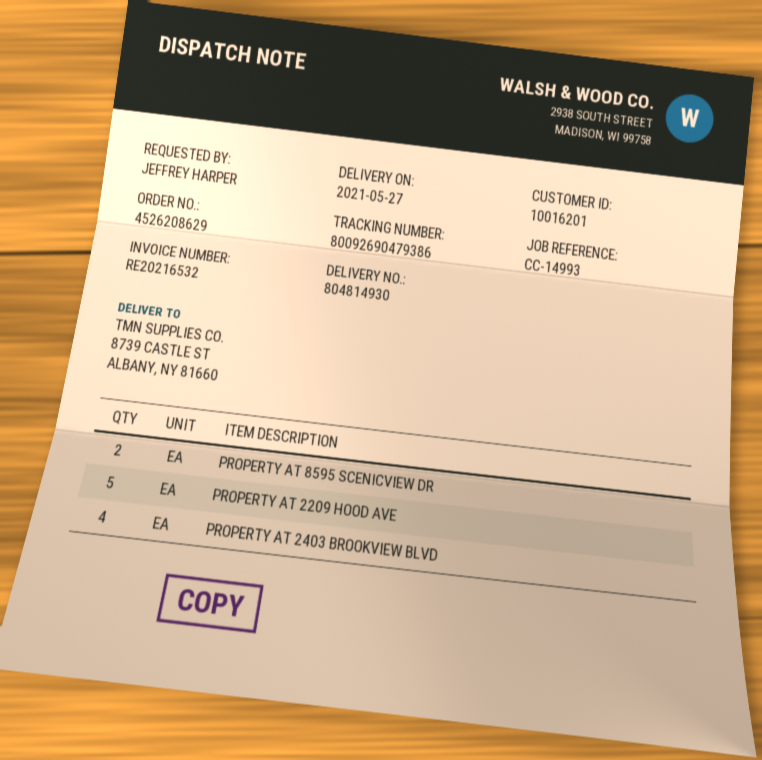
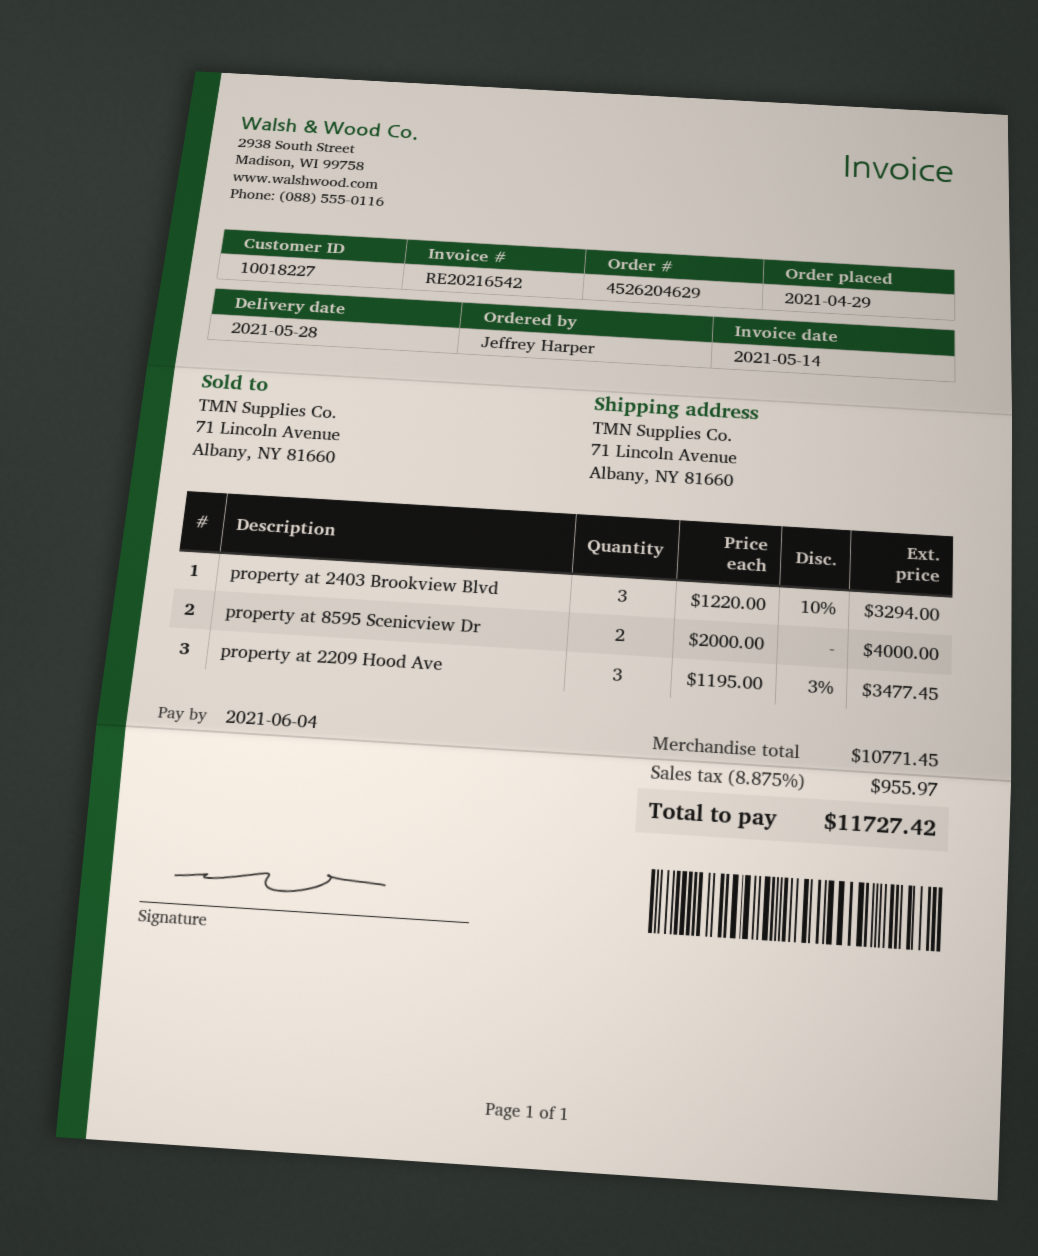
order number: 4526208629 -> 4526204629
delivery date: 2021-05-27 -> 2021-05-28
invoice number: RE20216532 -> RE20216542
customer number: 10016201 -> 10018227
ship to: 8739 CASTLE ST, ALBANY, NY 81660 -> 71 Lincoln Avenue, Albany, NY 81660
PROPERTY AT 2209 HOOD AVE: 5 -> 3
PROPERTY AT 2403 BROOKVIEW BLVD: 4 -> 3

